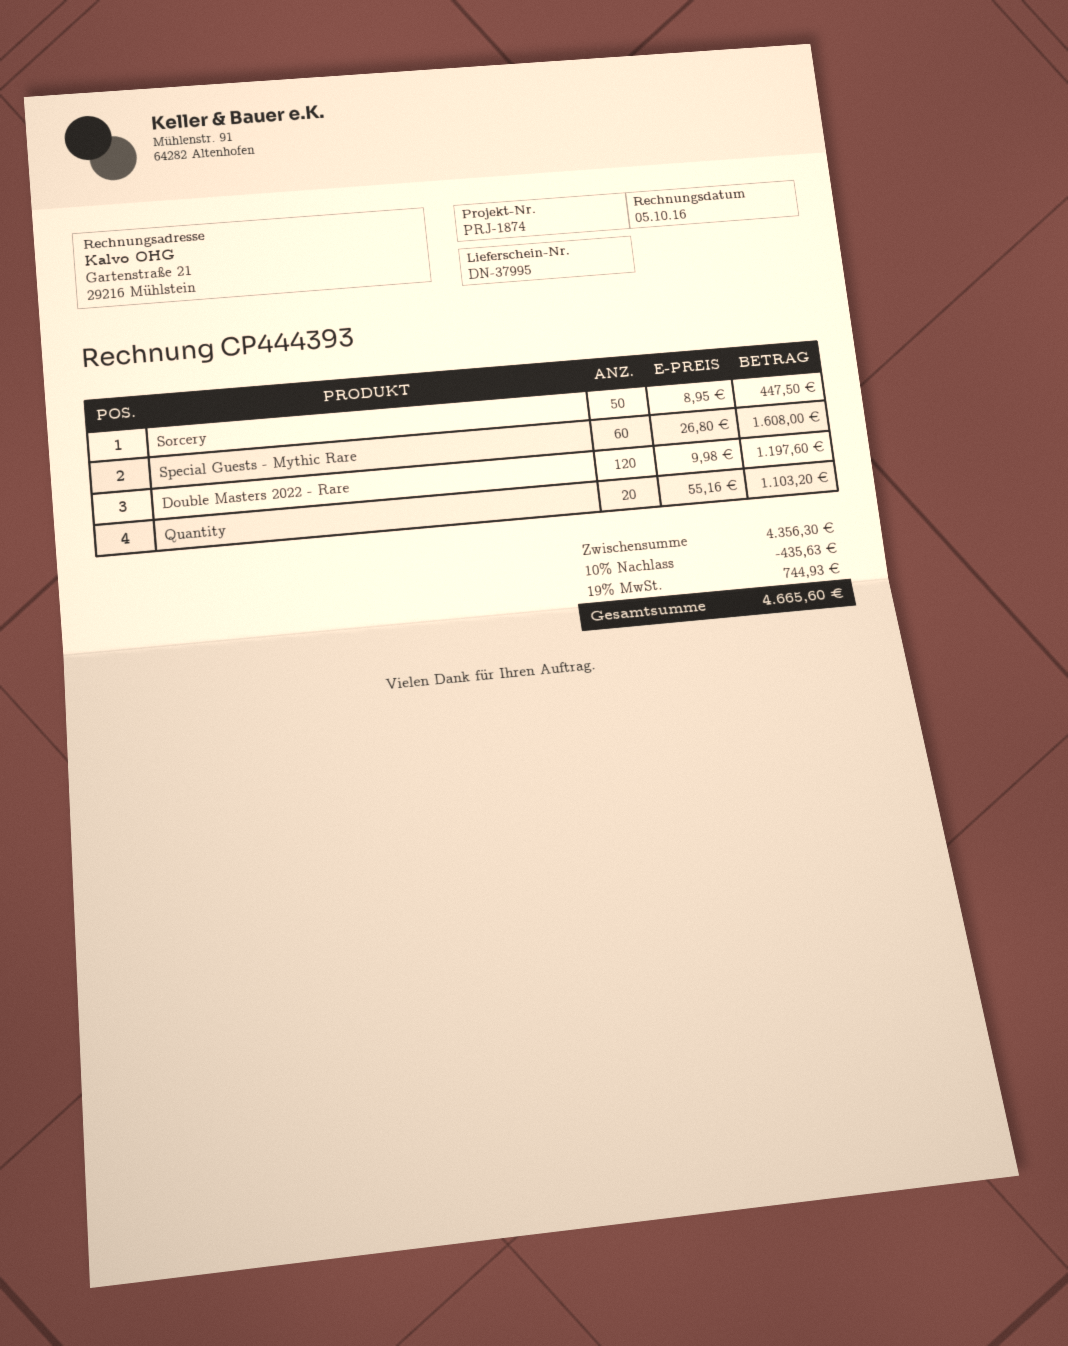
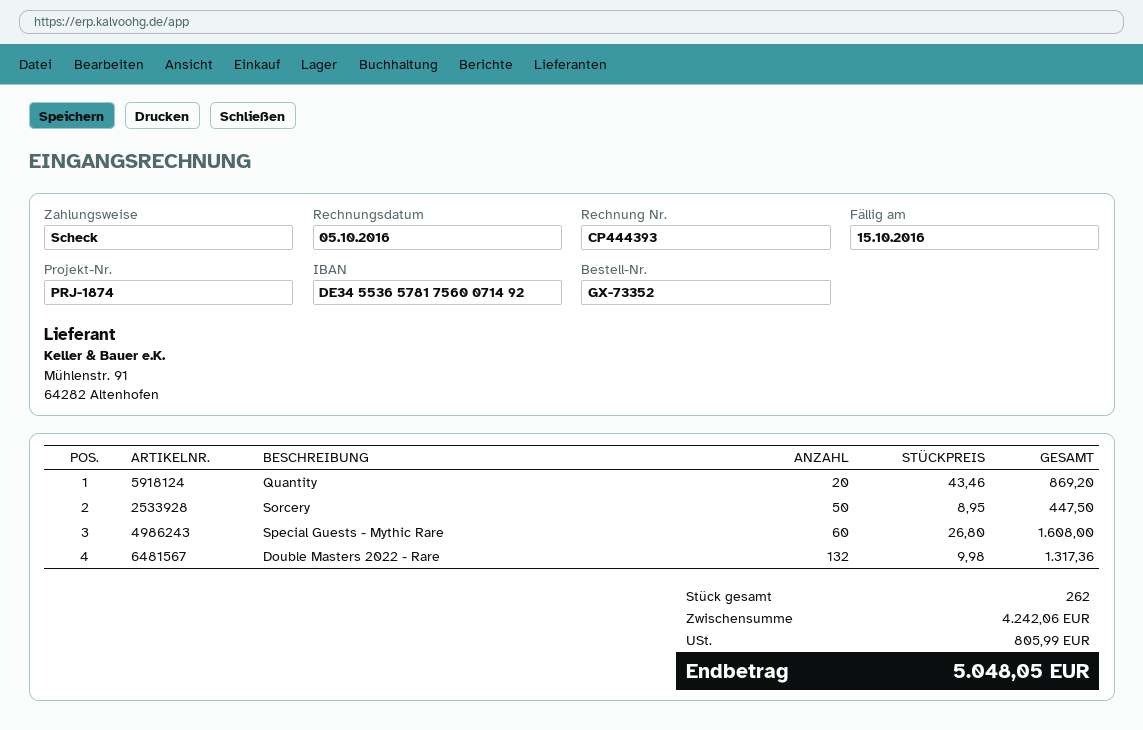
Double Masters 2022 - Rare: 120 x 9.98 = 1197.60 -> 132 x 9.98 = 1317.36
Quantity: 20 x 55.16 = 1103.20 -> 20 x 43.46 = 869.20
subtotal: 4356.30 -> 4242.06
discount: 10% = 435.63 -> none
tax: 744.93 -> 805.99
total: 4665.60 -> 5048.05

